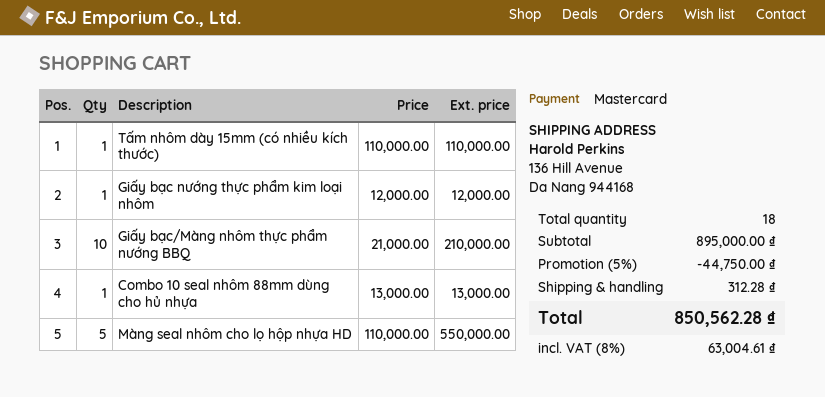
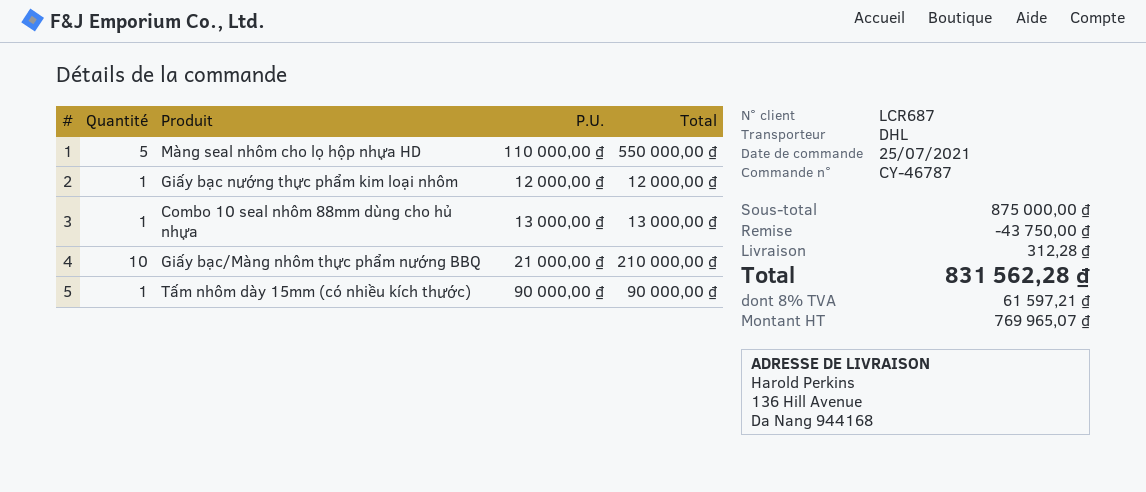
Tấm nhôm dày 15mm (có nhiều kích thước): 1 x 110000.00 = 110000.00 -> 1 x 90000.00 = 90000.00
subtotal: 895000.00 -> 875000.00
discount: 44750.00 -> 43750.00
tax: 8% = 63004.61 -> 8% = 61597.21
total: 850562.28 -> 831562.28

